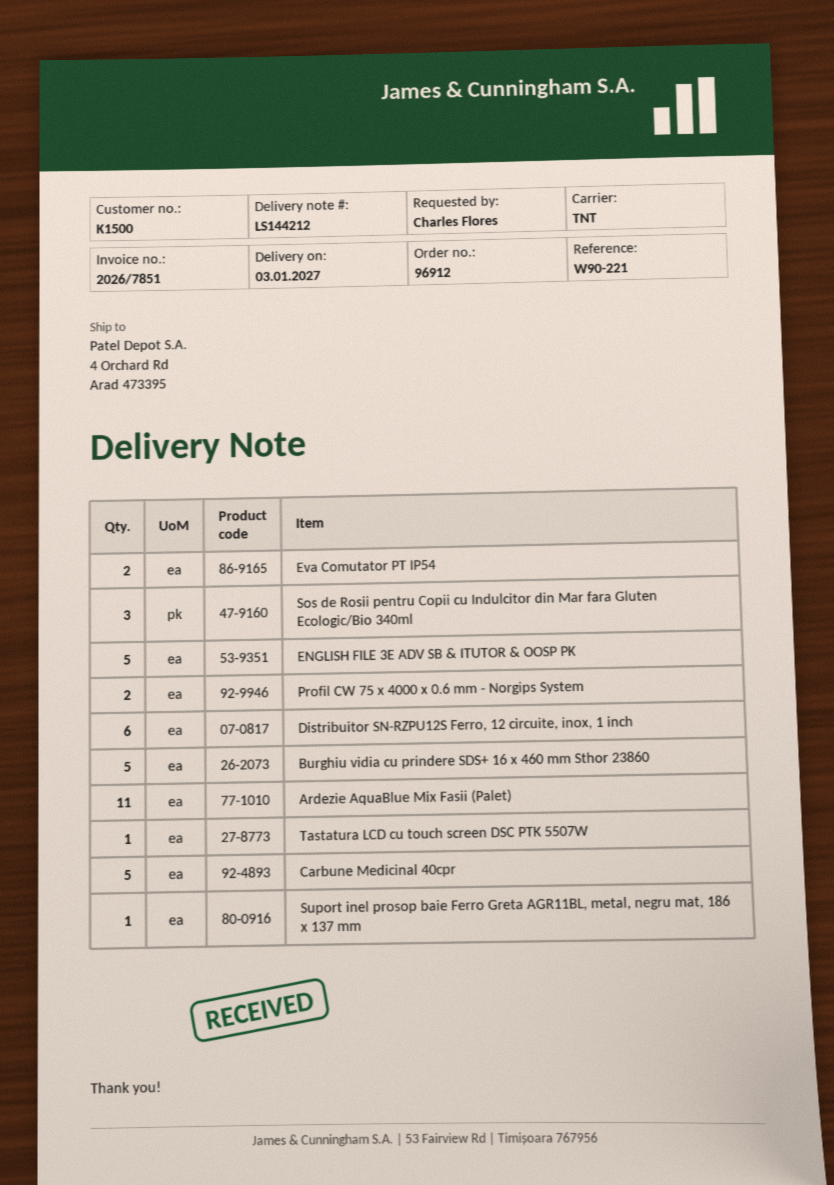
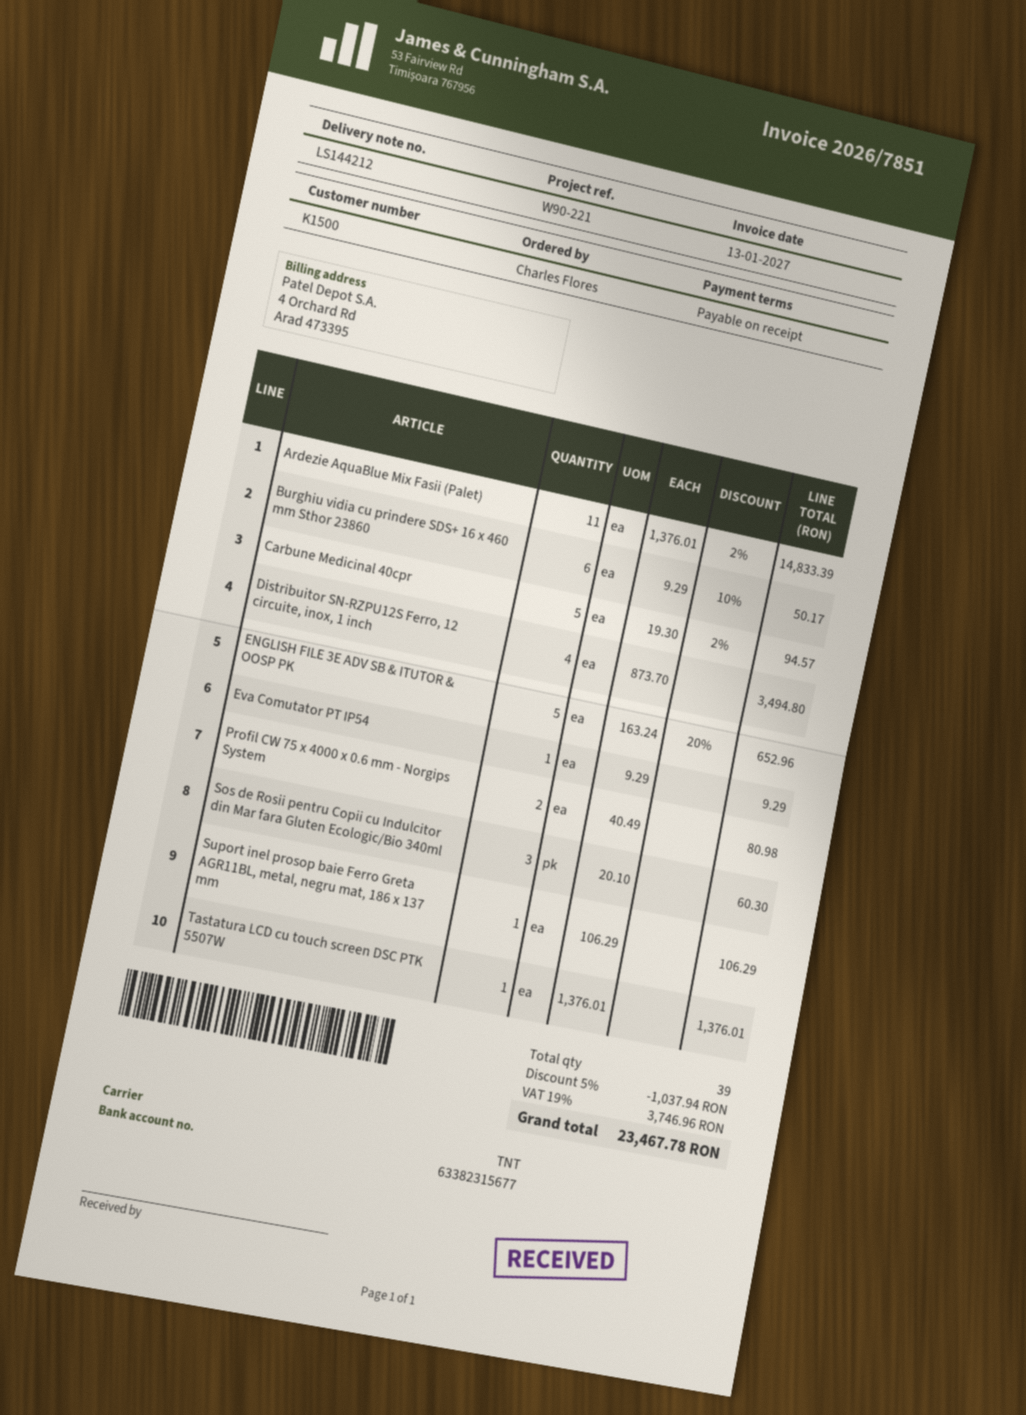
Eva Comutator PT IP54: 2 -> 1
Distribuitor SN-RZPU12S Ferro, 12 circuite, inox, 1 inch: 6 -> 4
Burghiu vidia cu prindere SDS+ 16 x 460 mm Sthor 23860: 5 -> 6

